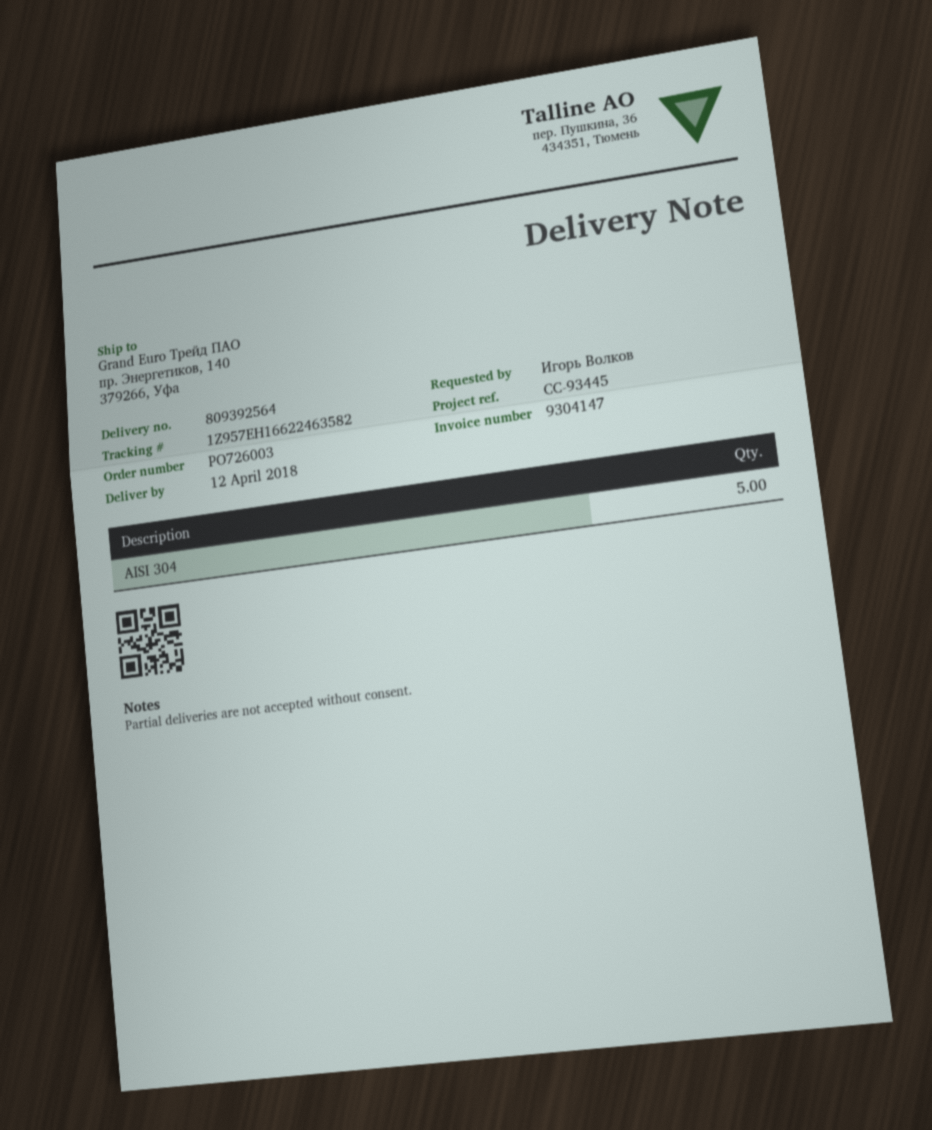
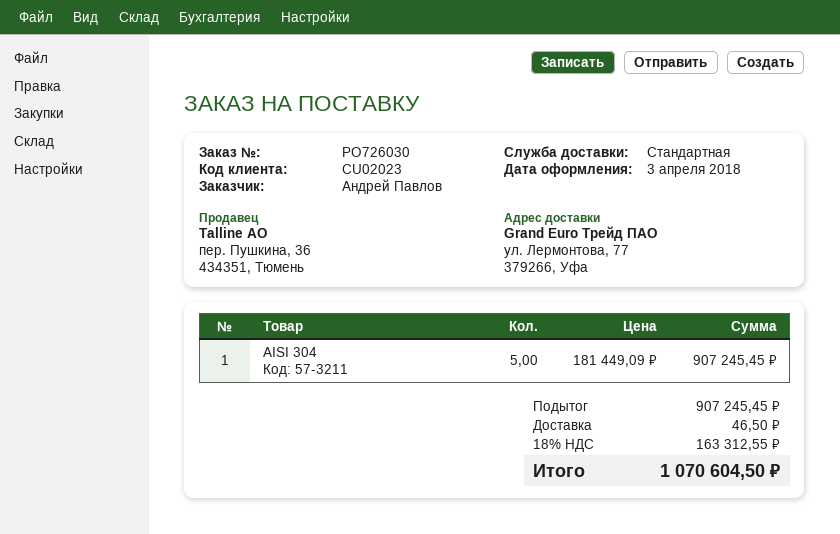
order number: PO726003 -> PO726030
ordered by: Игорь Волков -> Андрей Павлов
ship to: пр. Энергетиков, 140, 379266, Уфа -> ул. Лермонтова, 77, 379266, Уфа

